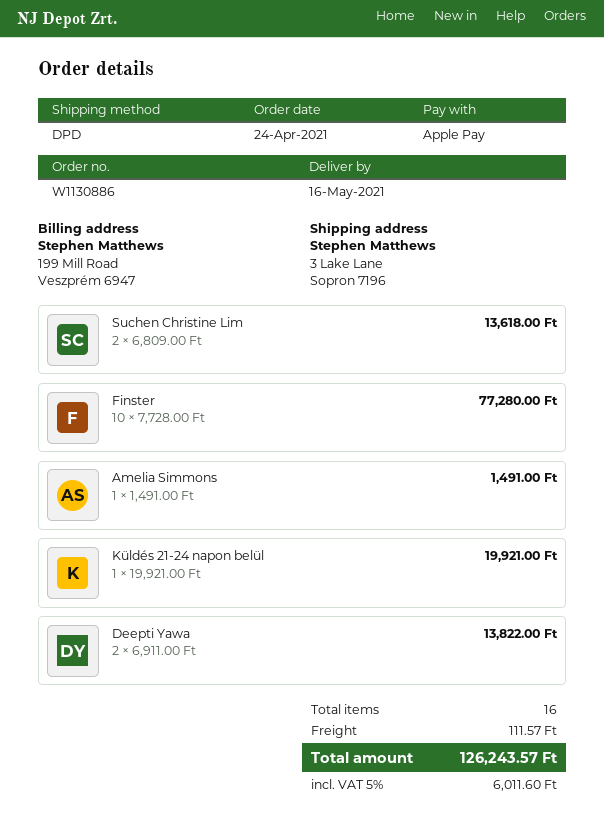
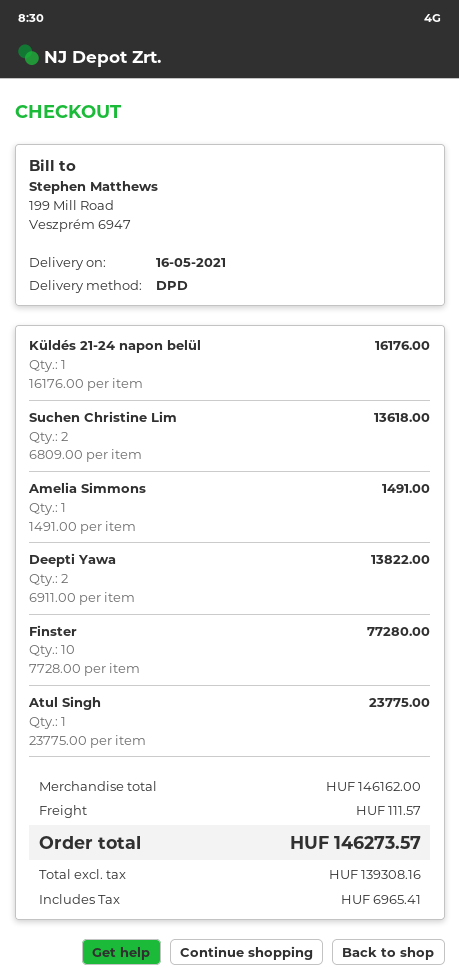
Küldés 21-24 napon belül: 1 x 19921.00 = 19921.00 -> 1 x 16176.00 = 16176.00
Atul Singh: none -> 1 x 23775.00 = 23775.00
tax: 6011.60 -> 6965.41
total: 126243.57 -> 146273.57

